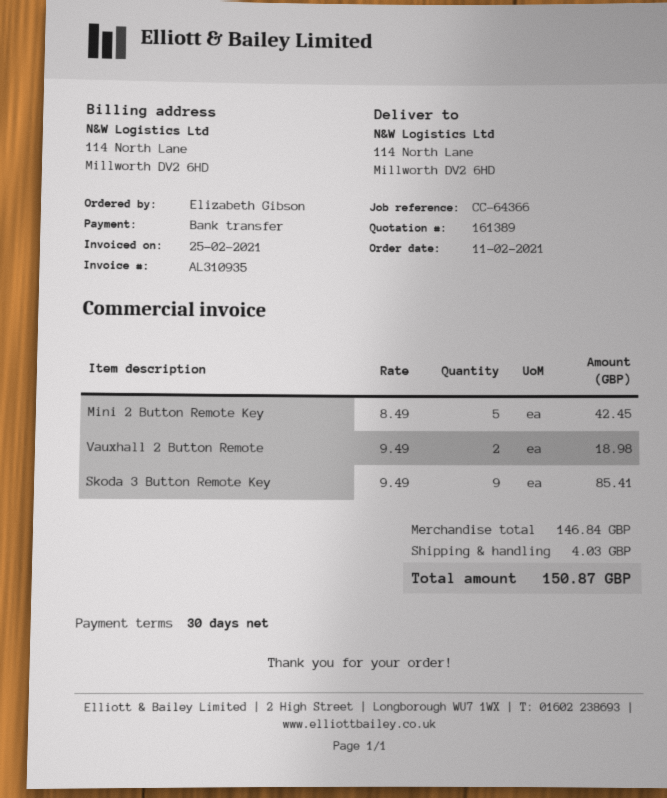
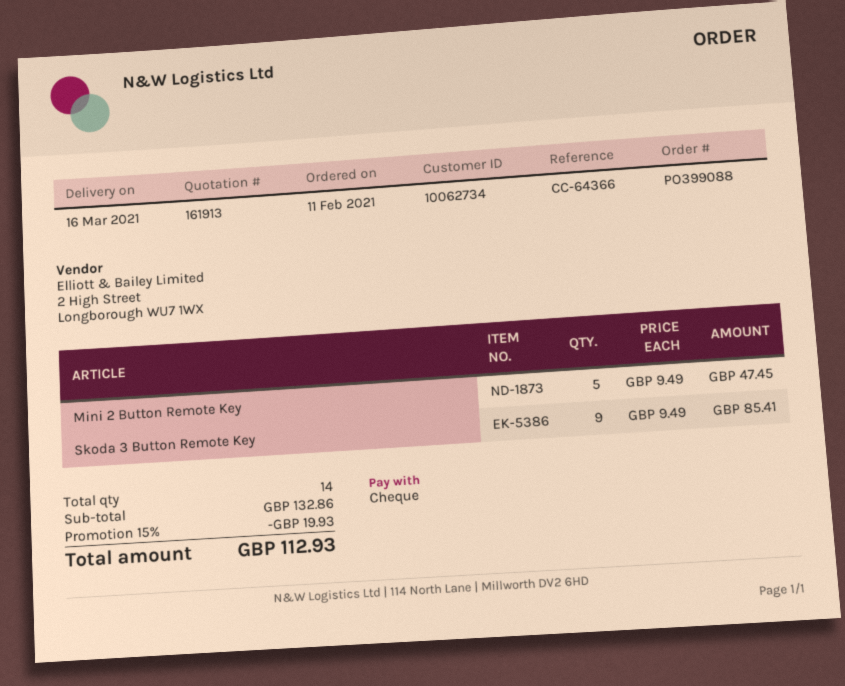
quote number: 161389 -> 161913
payment method: bank transfer -> cheque
Mini 2 Button Remote Key: 5 x 8.49 = 42.45 -> 5 x 9.49 = 47.45
Vauxhall 2 Button Remote: 2 x 9.49 = 18.98 -> none
subtotal: 146.84 -> 132.86
discount: none -> 15% = 19.93
shipping: 4.03 -> none
total: 150.87 -> 112.93

